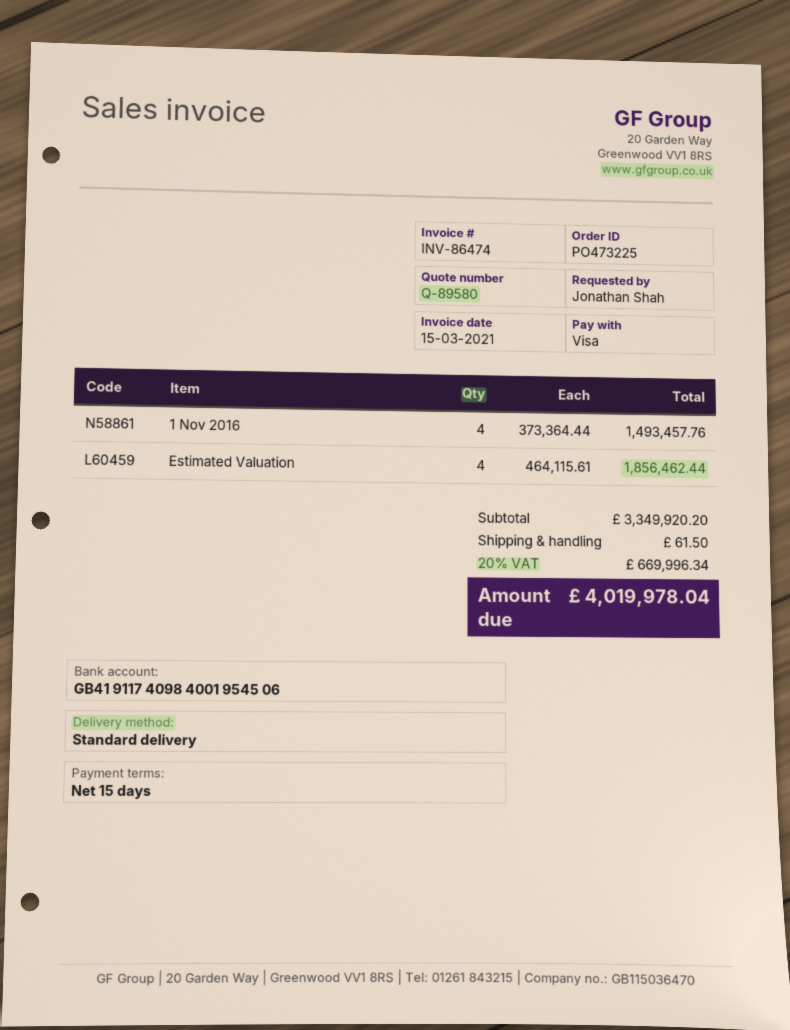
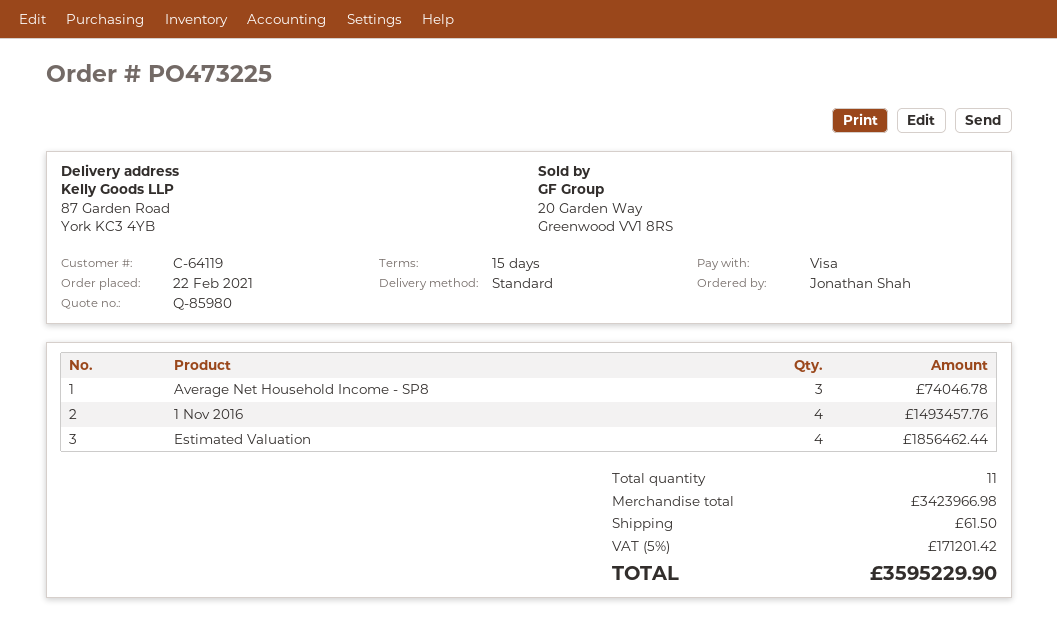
quote number: Q-89580 -> Q-85980
Average Net Household Income - SP8: none -> 3 for 74046.78
subtotal: 3349920.20 -> 3423966.98
tax: 20% = 669996.34 -> 5% = 171201.42
total: 4019978.04 -> 3595229.90

